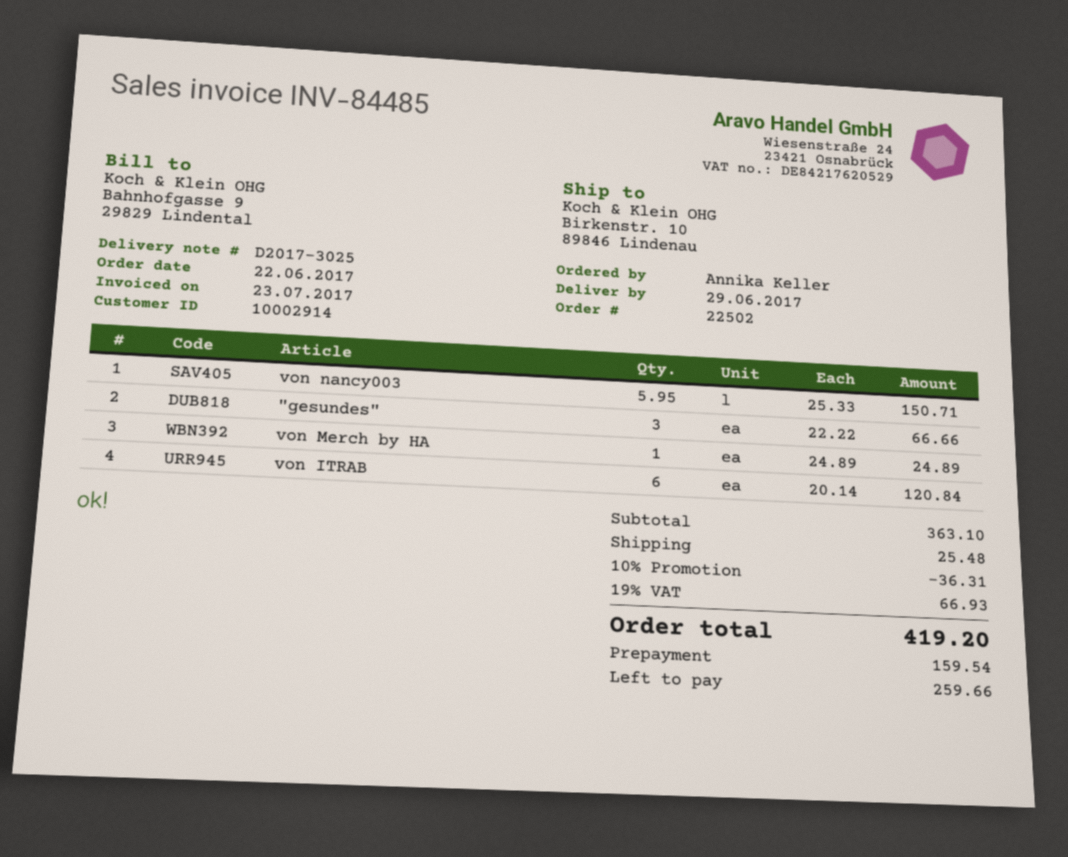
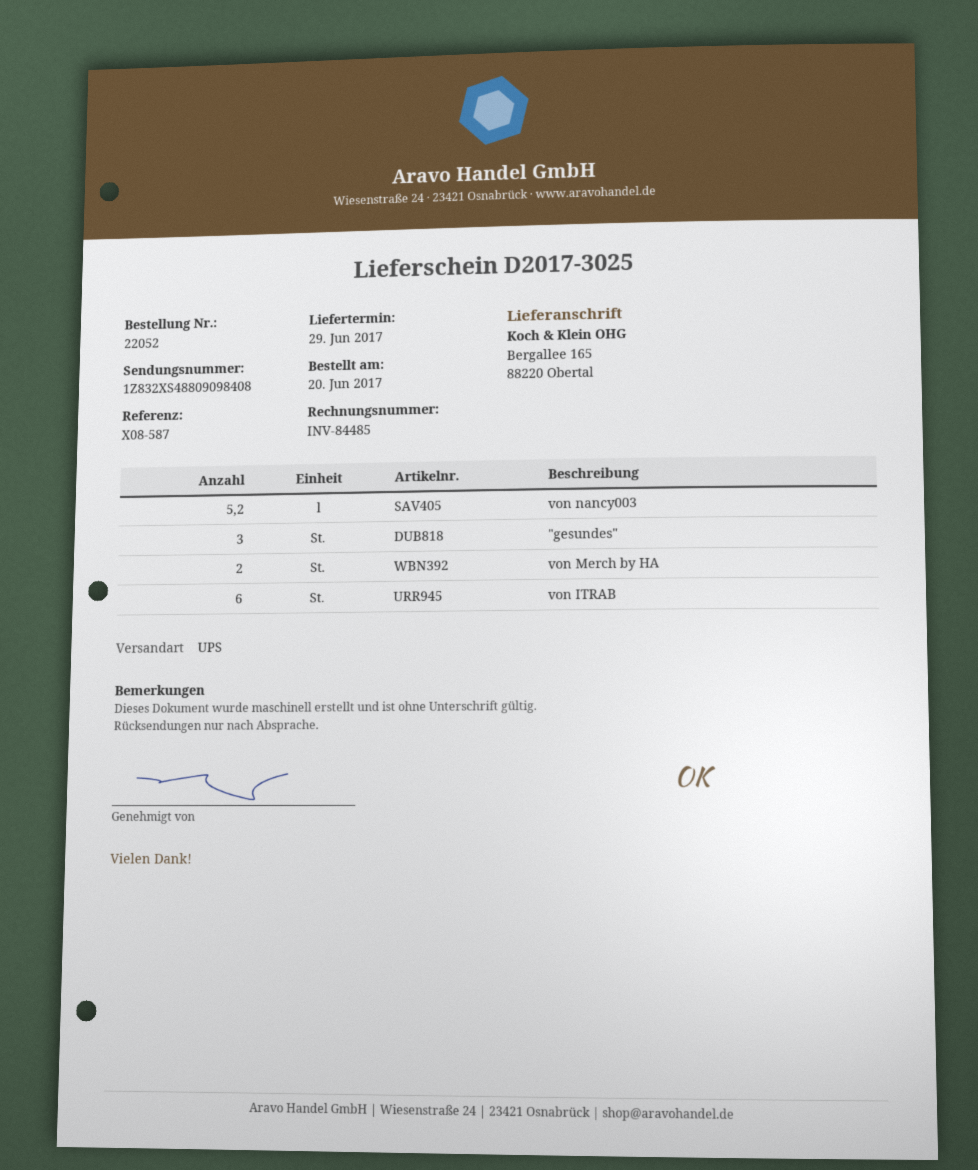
order number: 22502 -> 22052
order date: 2017-06-22 -> 2017-06-20
ship to: Birkenstr. 10, 89846 Lindenau -> Bergallee 165, 88220 Obertal
von nancy003: 5.95 -> 5.2
von Merch by HA: 1 -> 2

